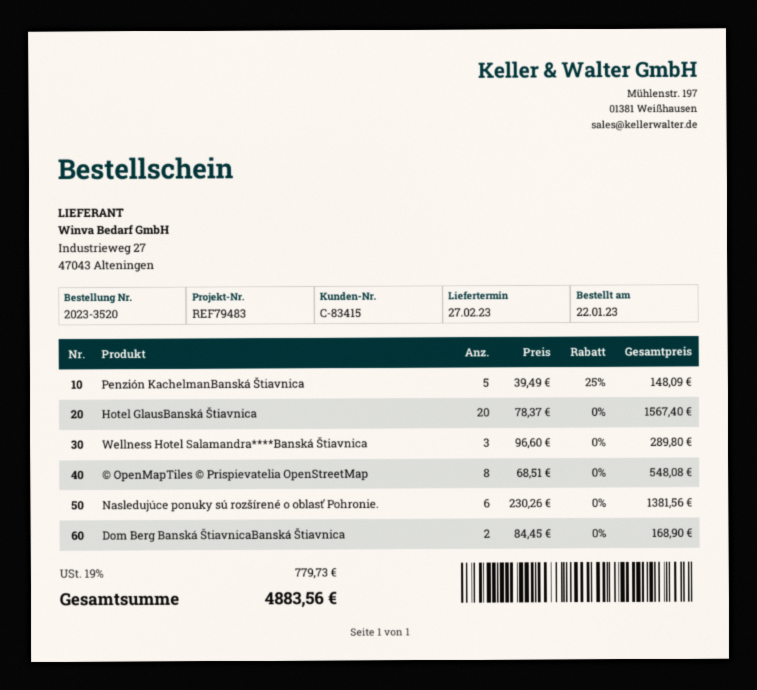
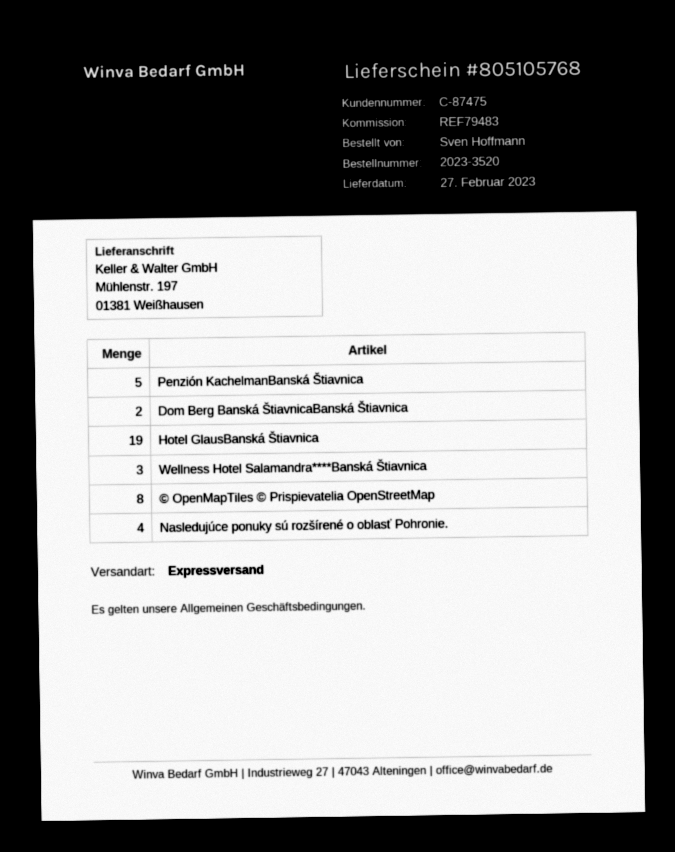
customer number: C-83415 -> C-87475
Hotel GlausBanská Štiavnica: 20 -> 19
Nasledujúce ponuky sú rozšírené o oblasť Pohronie.: 6 -> 4

